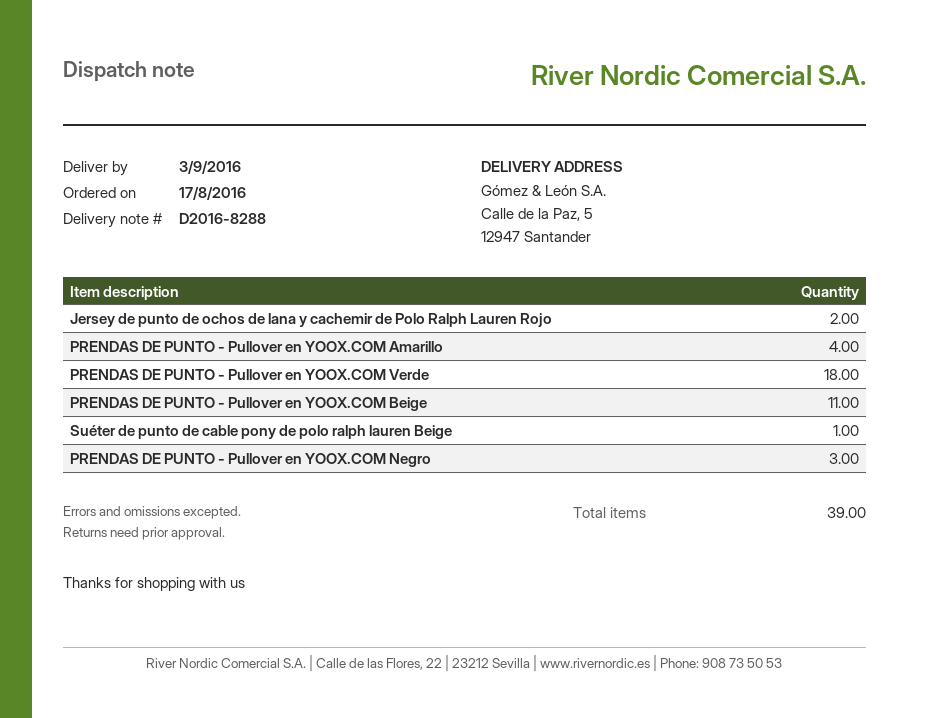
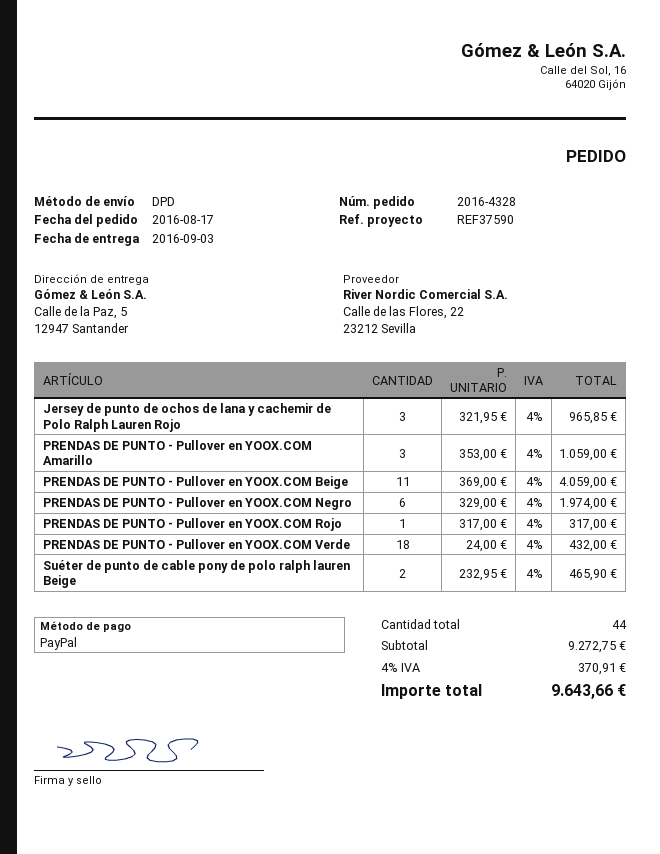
Jersey de punto de ochos de lana y cachemir de Polo Ralph Lauren Rojo: 2 -> 3
PRENDAS DE PUNTO - Pullover en YOOX.COM Amarillo: 4 -> 3
Suéter de punto de cable pony de polo ralph lauren Beige: 1 -> 2
PRENDAS DE PUNTO - Pullover en YOOX.COM Negro: 3 -> 6
PRENDAS DE PUNTO - Pullover en YOOX.COM Rojo: none -> 1
total quantity: 39 -> 44

